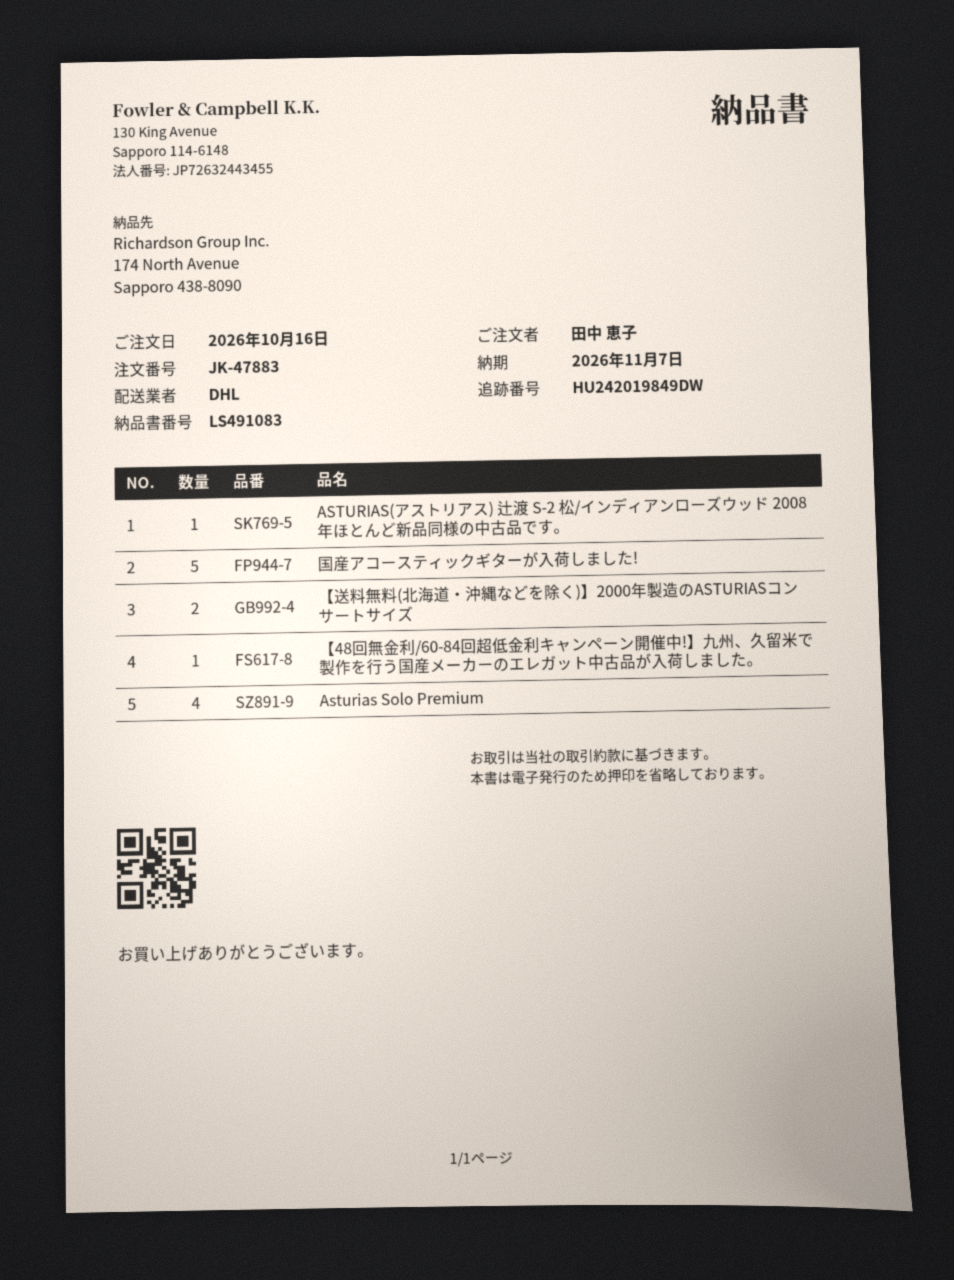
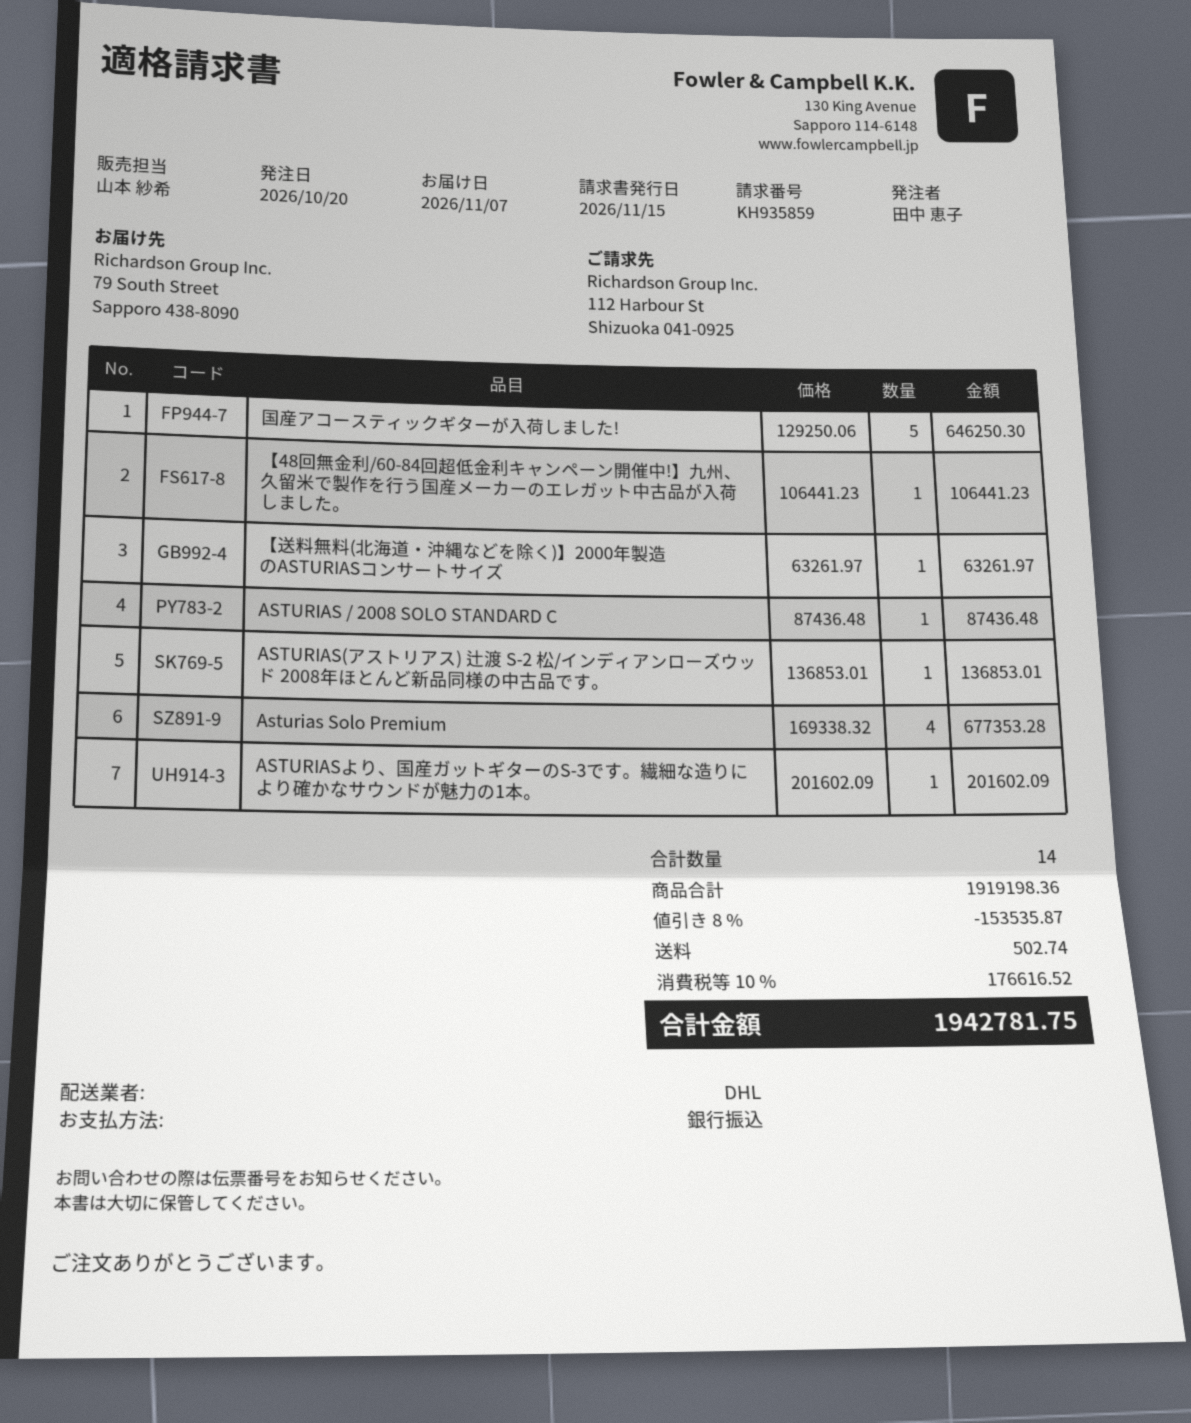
order date: 2026-10-16 -> 2026-10-20
ship to: 174 North Avenue, Sapporo 438-8090 -> 79 South Street, Sapporo 438-8090
【送料無料(北海道・沖縄などを除く)】2000年製造のASTURIASコンサートサイズ: 2 -> 1
ASTURIAS / 2008 SOLO STANDARD C: none -> 1
ASTURIASより、国産ガットギターのS-3です。繊細な造りにより確かなサウンドが魅力の1本。: none -> 1

